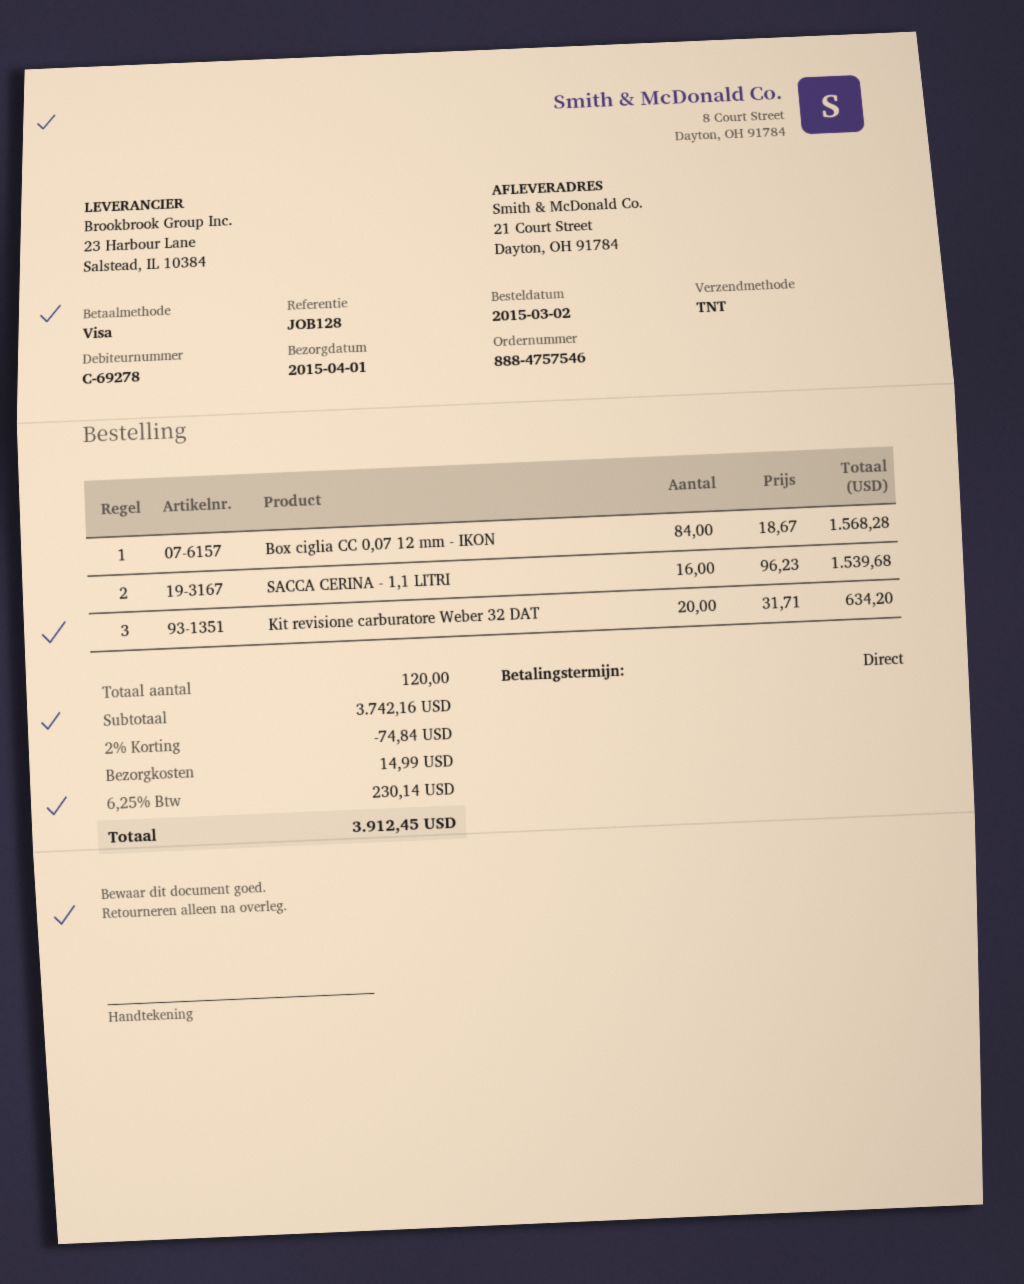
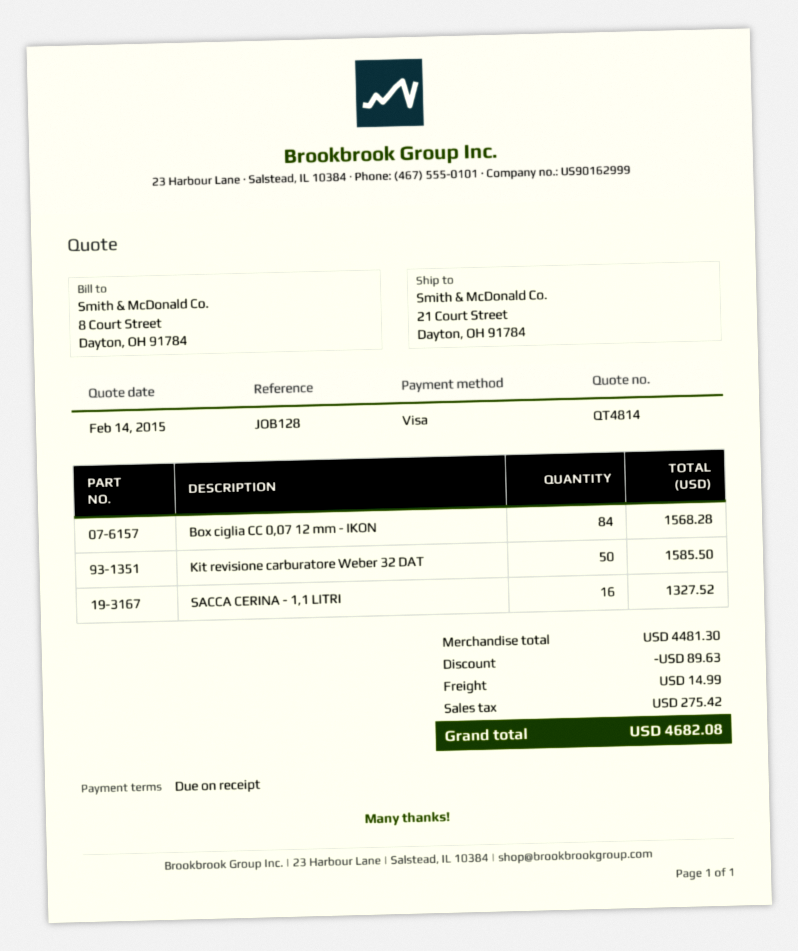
SACCA CERINA - 1,1 LITRI: 16 for 1539.68 -> 16 for 1327.52
Kit revisione carburatore Weber 32 DAT: 20 for 634.20 -> 50 for 1585.50
subtotal: 3742.16 -> 4481.30
discount: 74.84 -> 89.63
tax: 230.14 -> 275.42
total: 3912.45 -> 4682.08

